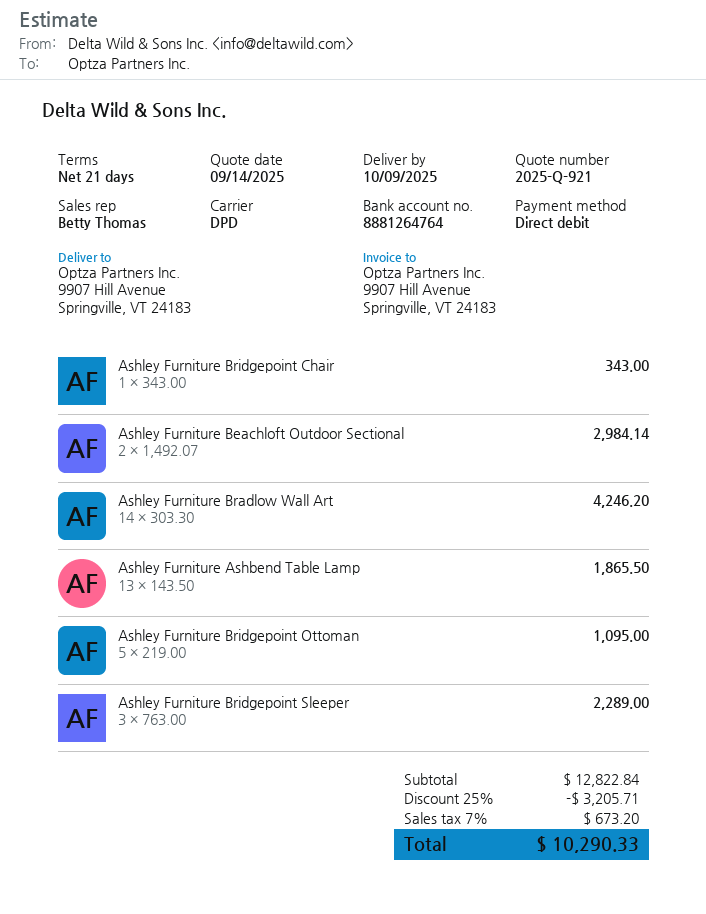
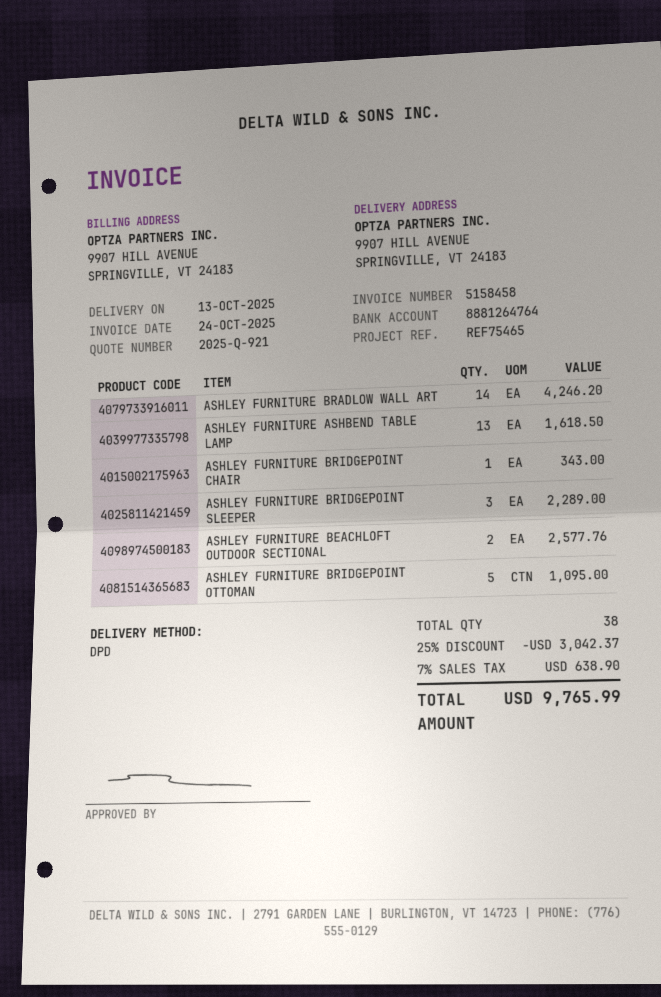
delivery date: 2025-10-09 -> 2025-10-13
Ashley Furniture Beachloft Outdoor Sectional: 2 for 2984.14 -> 2 for 2577.76
Ashley Furniture Ashbend Table Lamp: 13 for 1865.50 -> 13 for 1618.50
discount: 25% = 3205.71 -> 25% = 3042.37
tax: 7% = 673.20 -> 7% = 638.90
total: 10290.33 -> 9765.99

